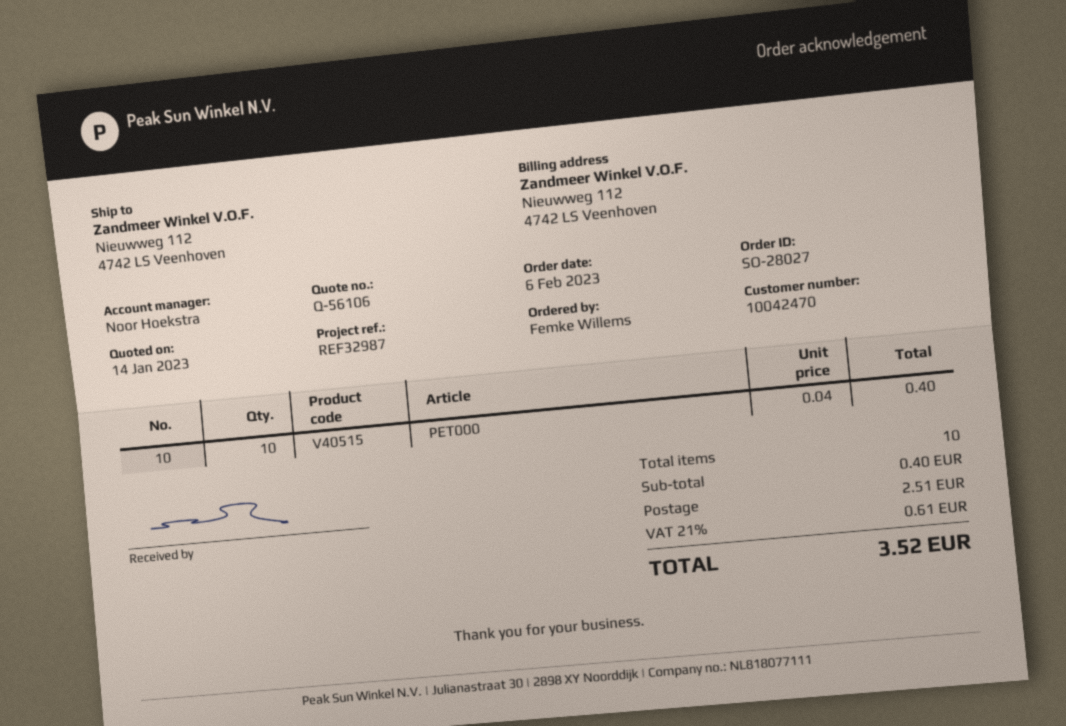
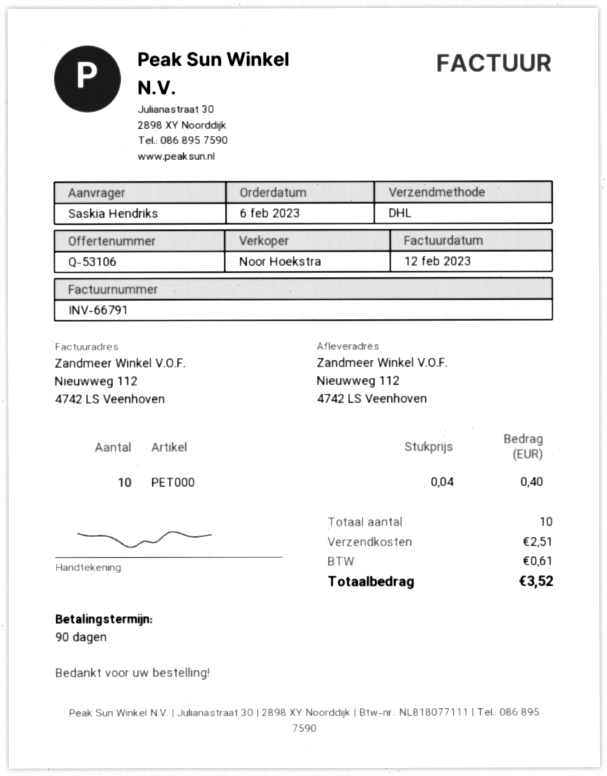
quote number: Q-56106 -> Q-53106
ordered by: Femke Willems -> Saskia Hendriks

